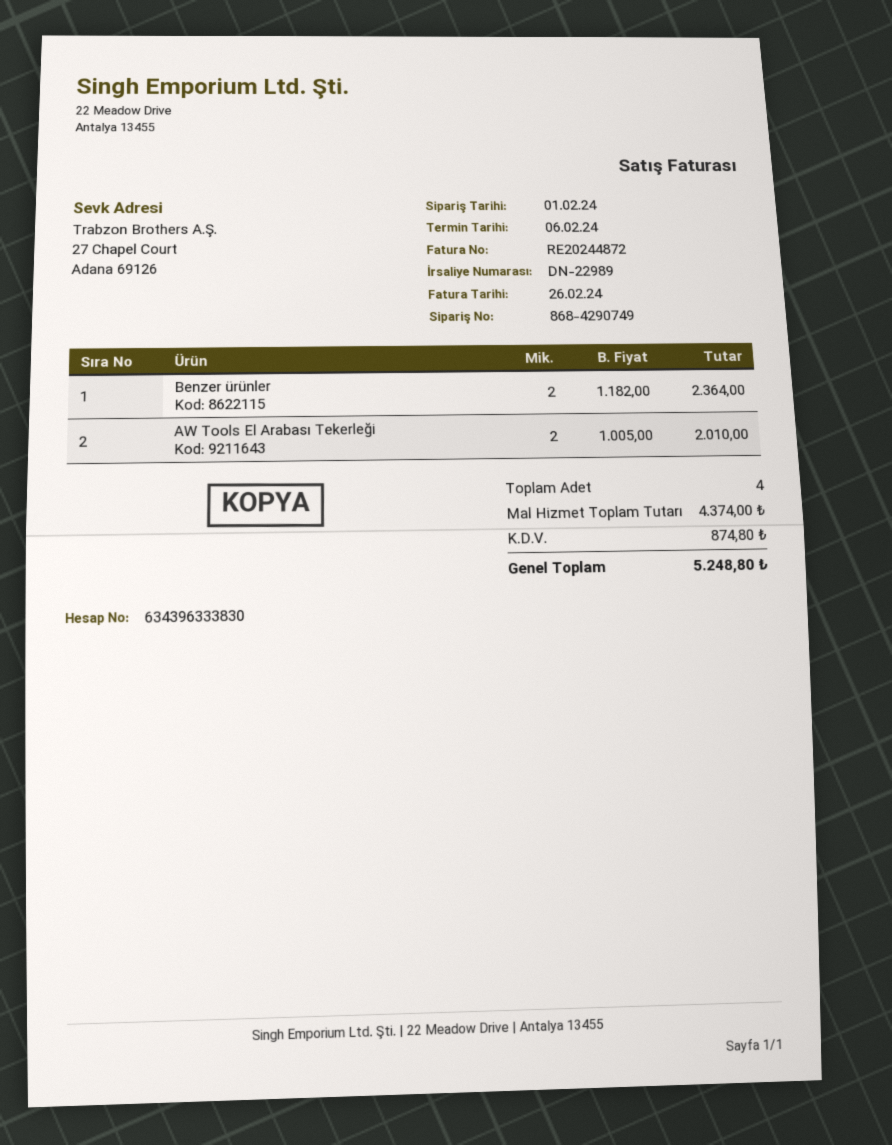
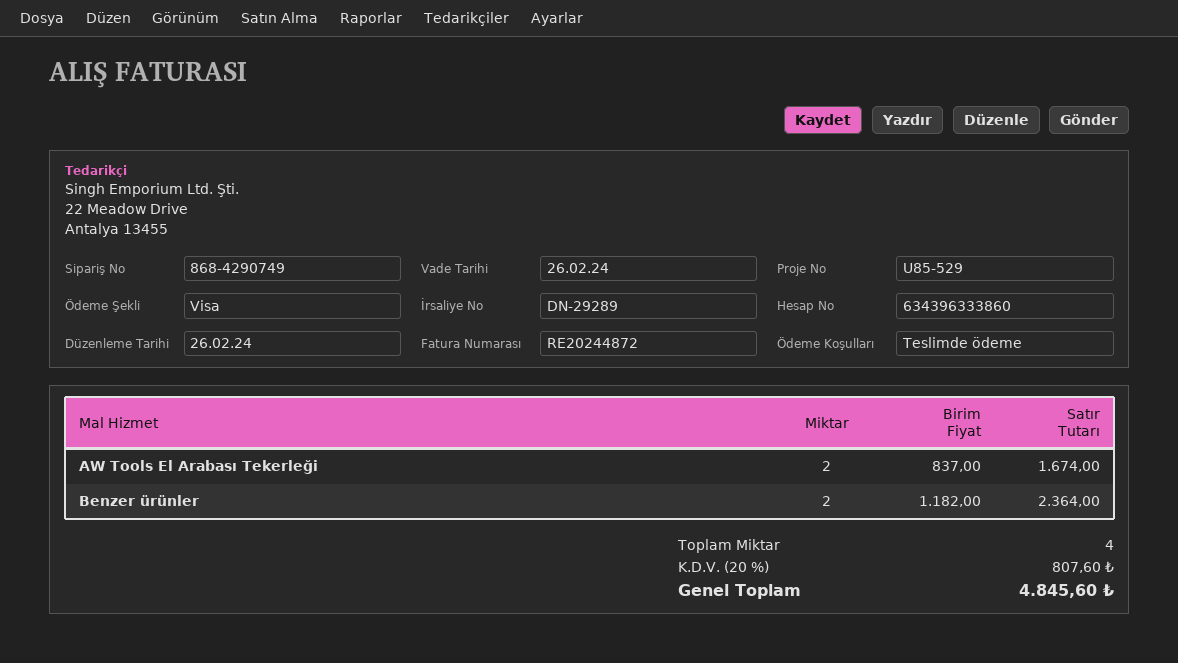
delivery note number: DN-22989 -> DN-29289
bank account: 634396333830 -> 634396333860
AW Tools El Arabası Tekerleği: 2 x 1005.00 = 2010.00 -> 2 x 837.00 = 1674.00
tax: 874.80 -> 807.60
total: 5248.80 -> 4845.60

